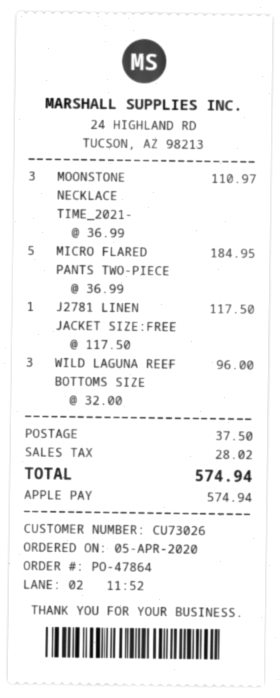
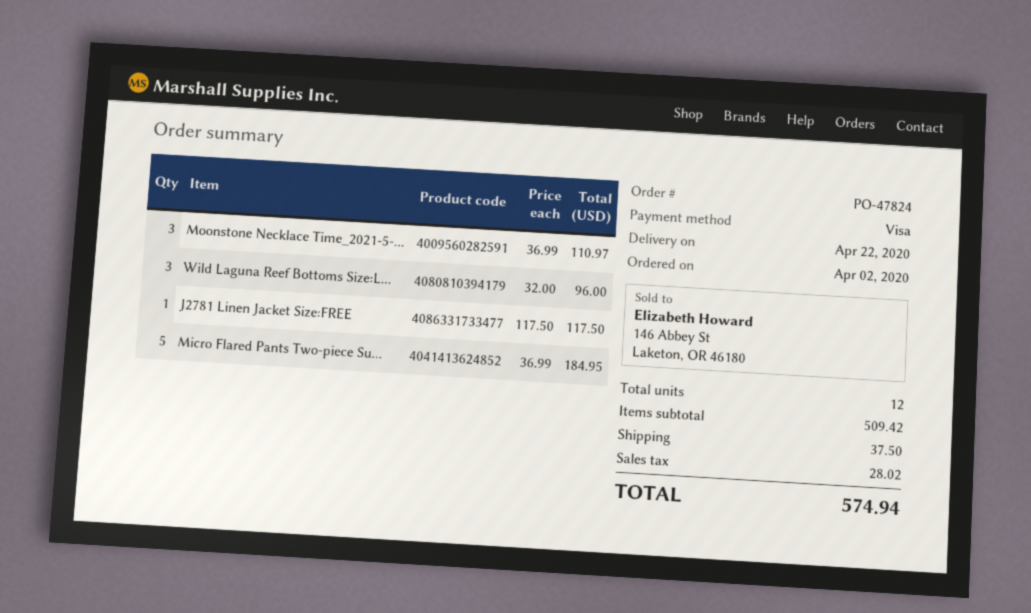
order number: PO-47864 -> PO-47824
order date: 2020-04-05 -> 2020-04-02
payment method: Apple Pay -> Visa

